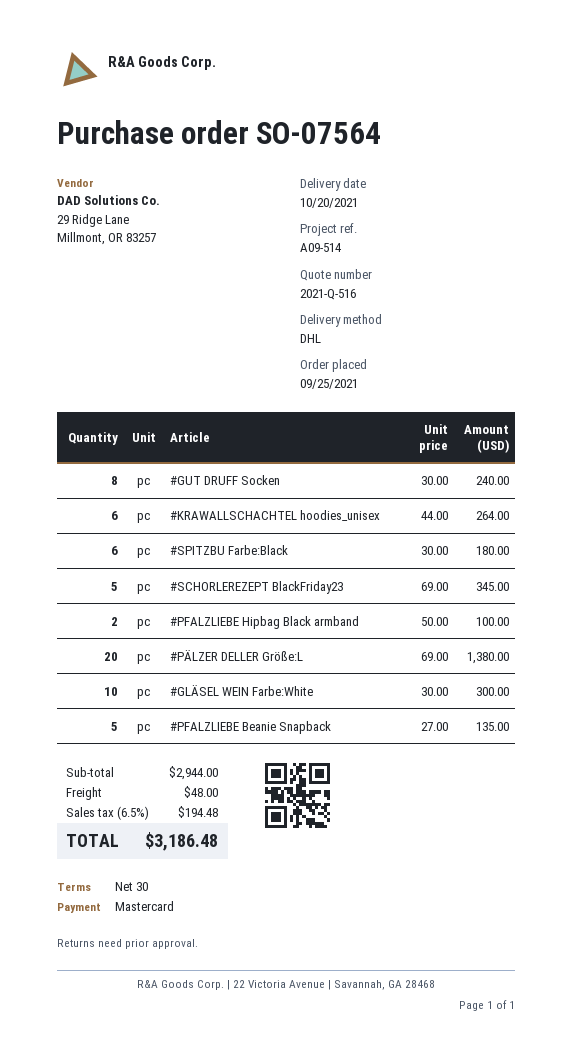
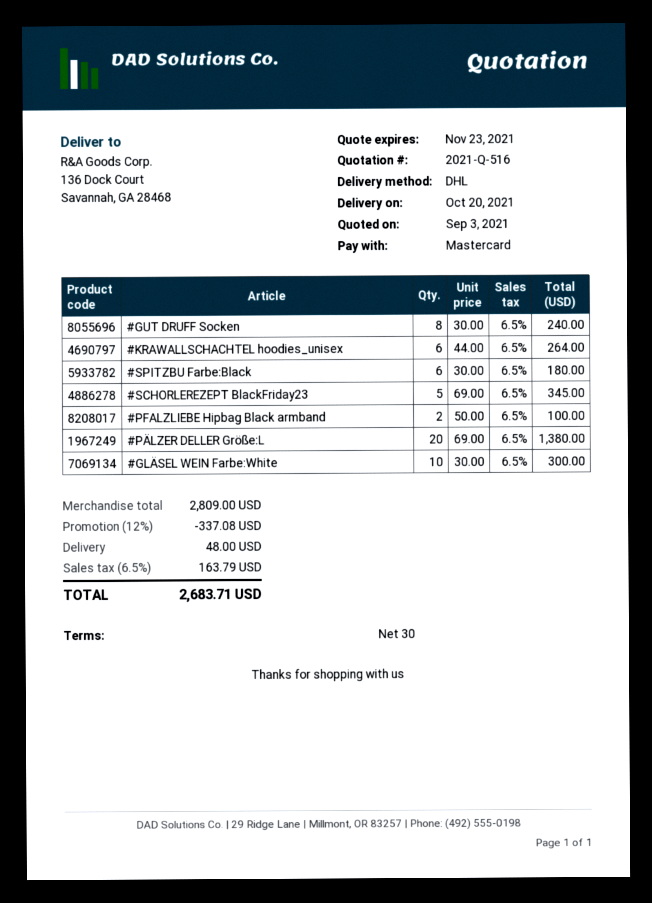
#PFALZLIEBE Beanie Snapback: 5 x 27.00 = 135.00 -> none
subtotal: 2944.00 -> 2809.00
discount: none -> 12% = 337.08
tax: 6.5% = 194.48 -> 6.5% = 163.79
total: 3186.48 -> 2683.71

